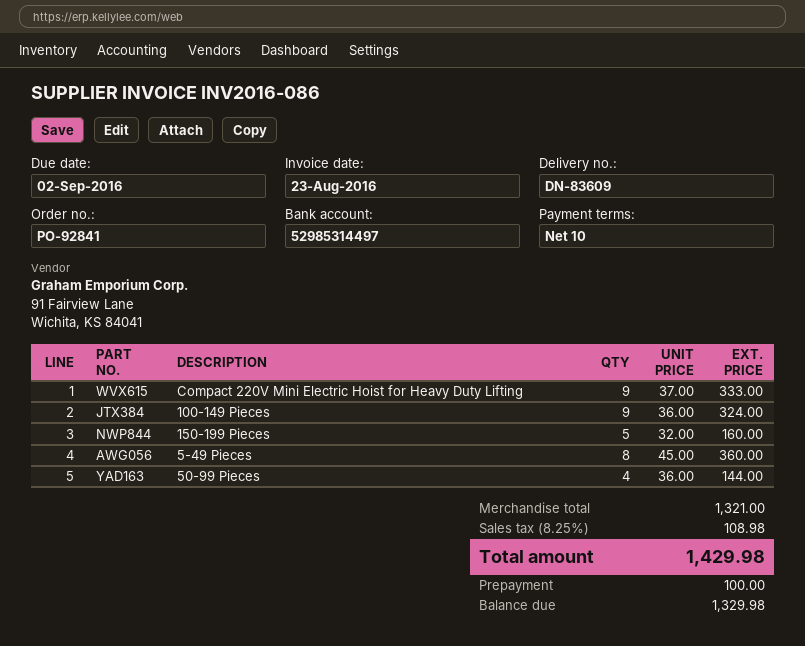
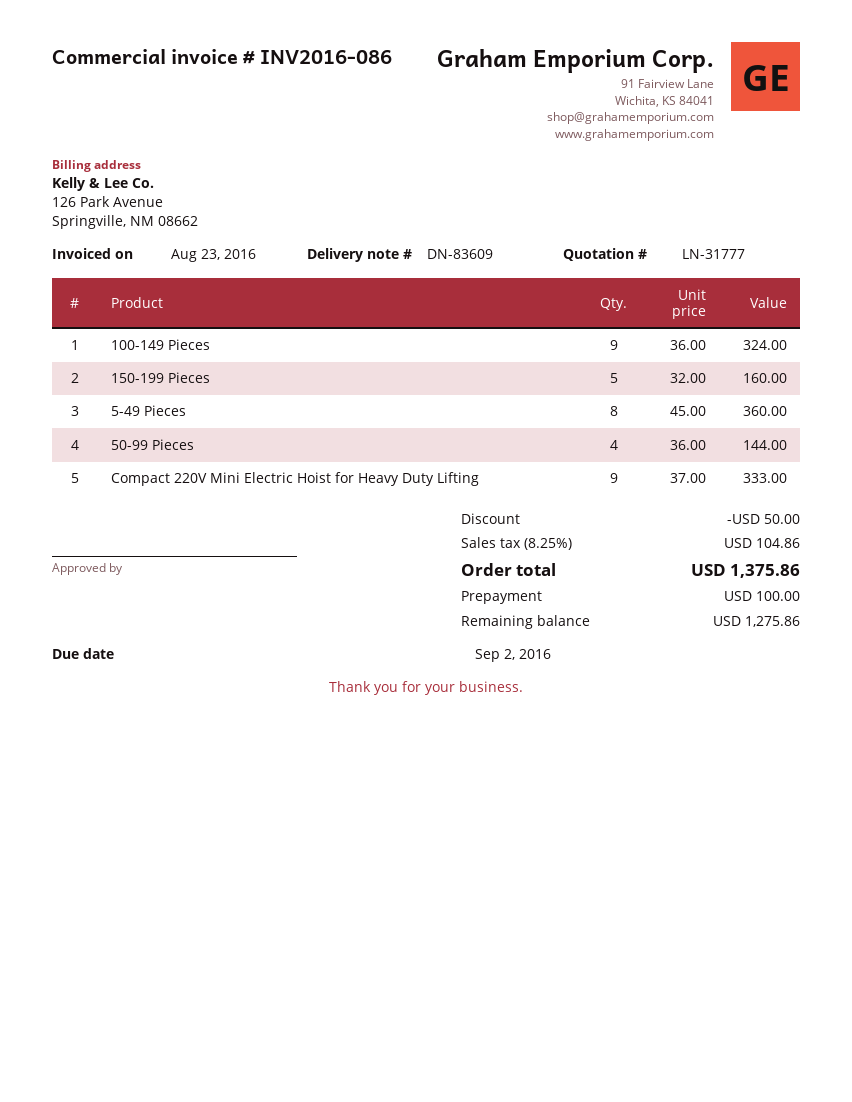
discount: none -> 50.00
tax: 8.25% = 108.98 -> 8.25% = 104.86
total: 1429.98 -> 1375.86
balance: 1329.98 -> 1275.86

